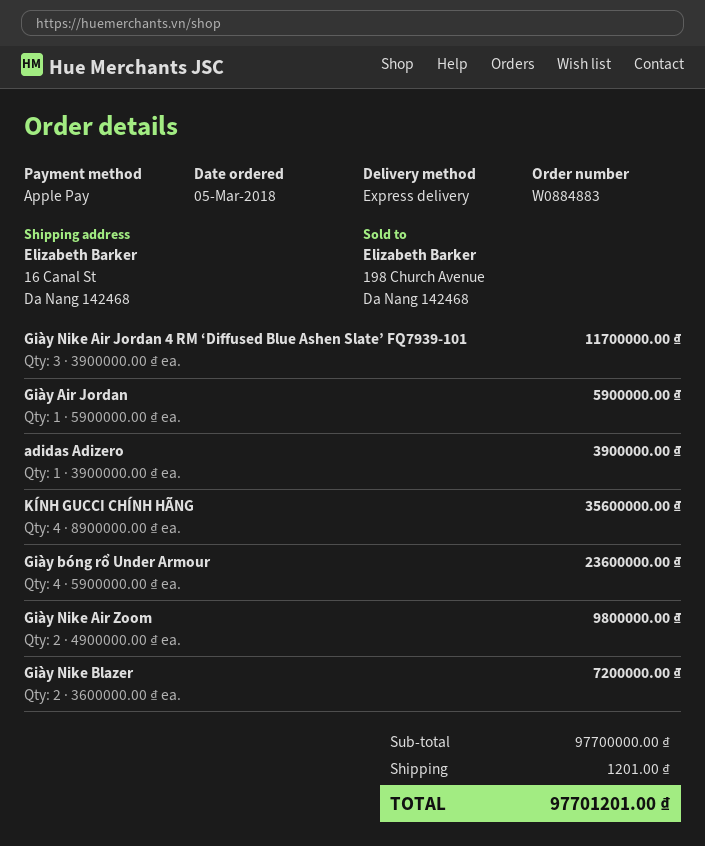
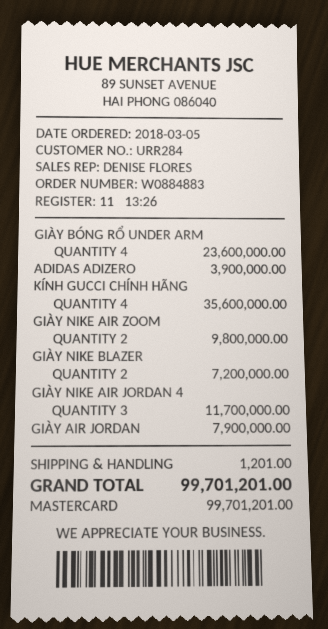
payment method: Apple Pay -> Mastercard
Giày Air Jordan: 1 for 5900000.00 -> 1 for 7900000.00
total: 97701201.00 -> 99701201.00

